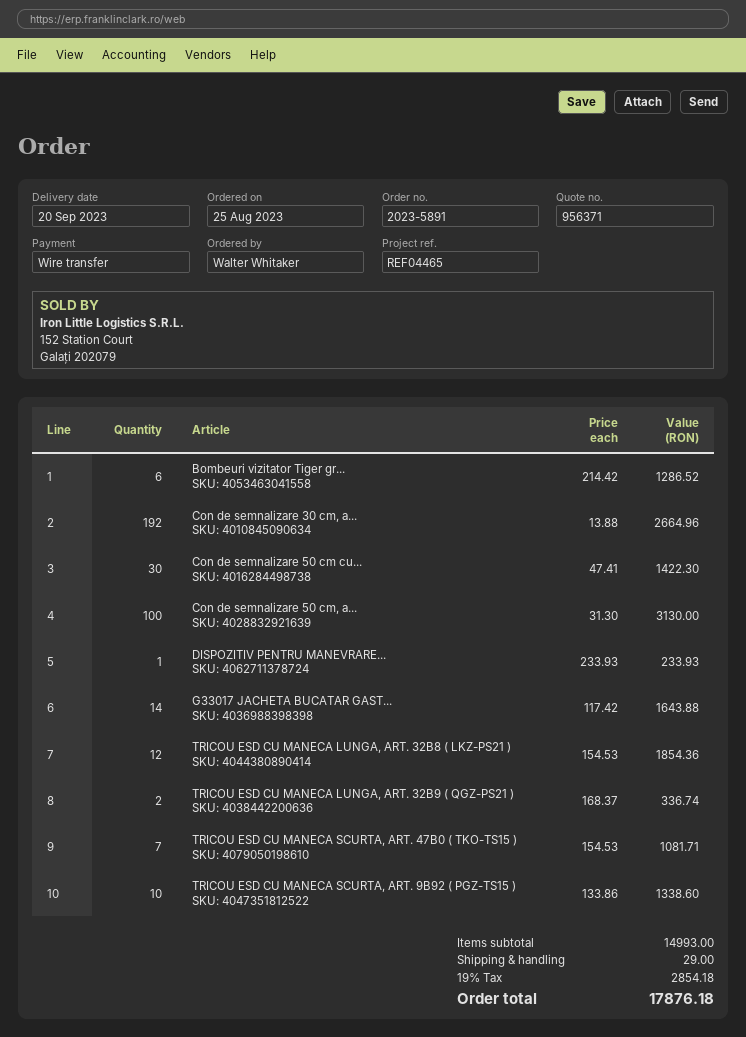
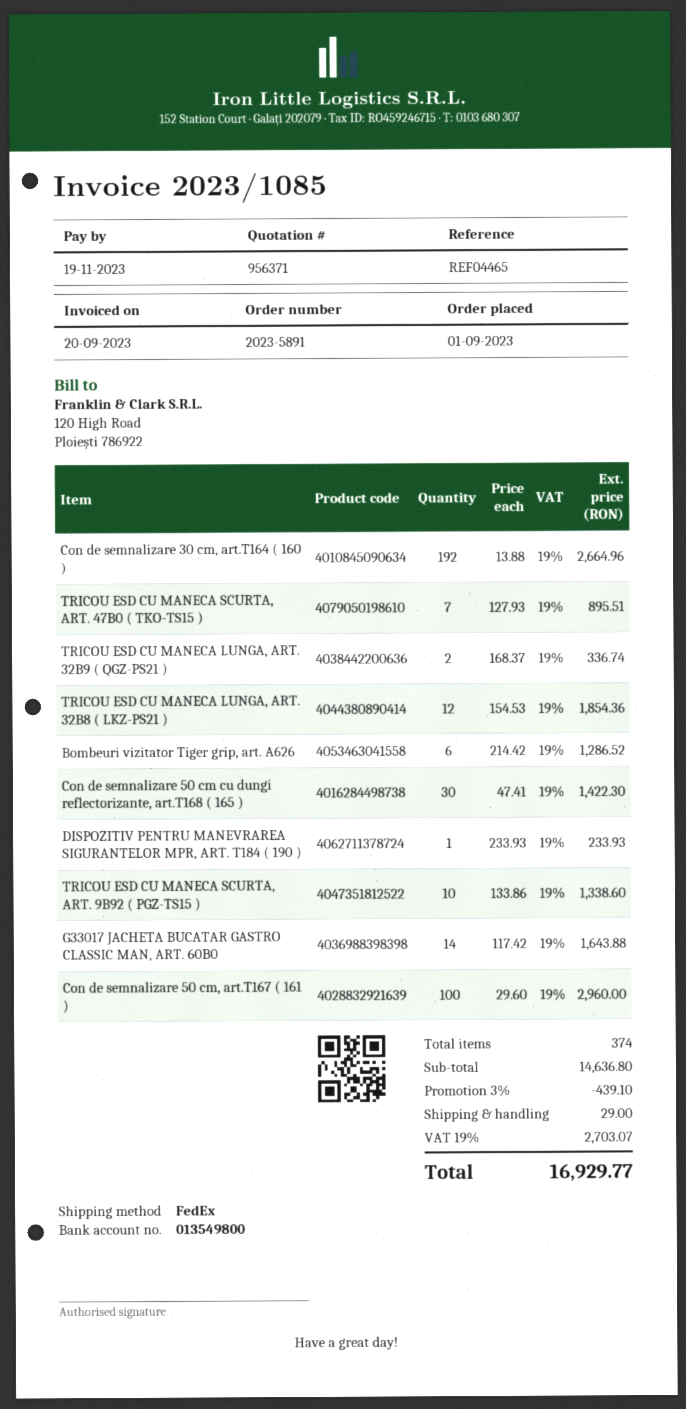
order date: 2023-08-25 -> 2023-09-01
Con de semnalizare 50 cm, a...: 100 x 31.30 = 3130.00 -> 100 x 29.60 = 2960.00
TRICOU ESD CU MANECA SCURTA, ART. 47B0 ( TKO-TS15 ): 7 x 154.53 = 1081.71 -> 7 x 127.93 = 895.51
subtotal: 14993.00 -> 14636.80
discount: none -> 3% = 439.10
tax: 19% = 2854.18 -> 19% = 2703.07
total: 17876.18 -> 16929.77

